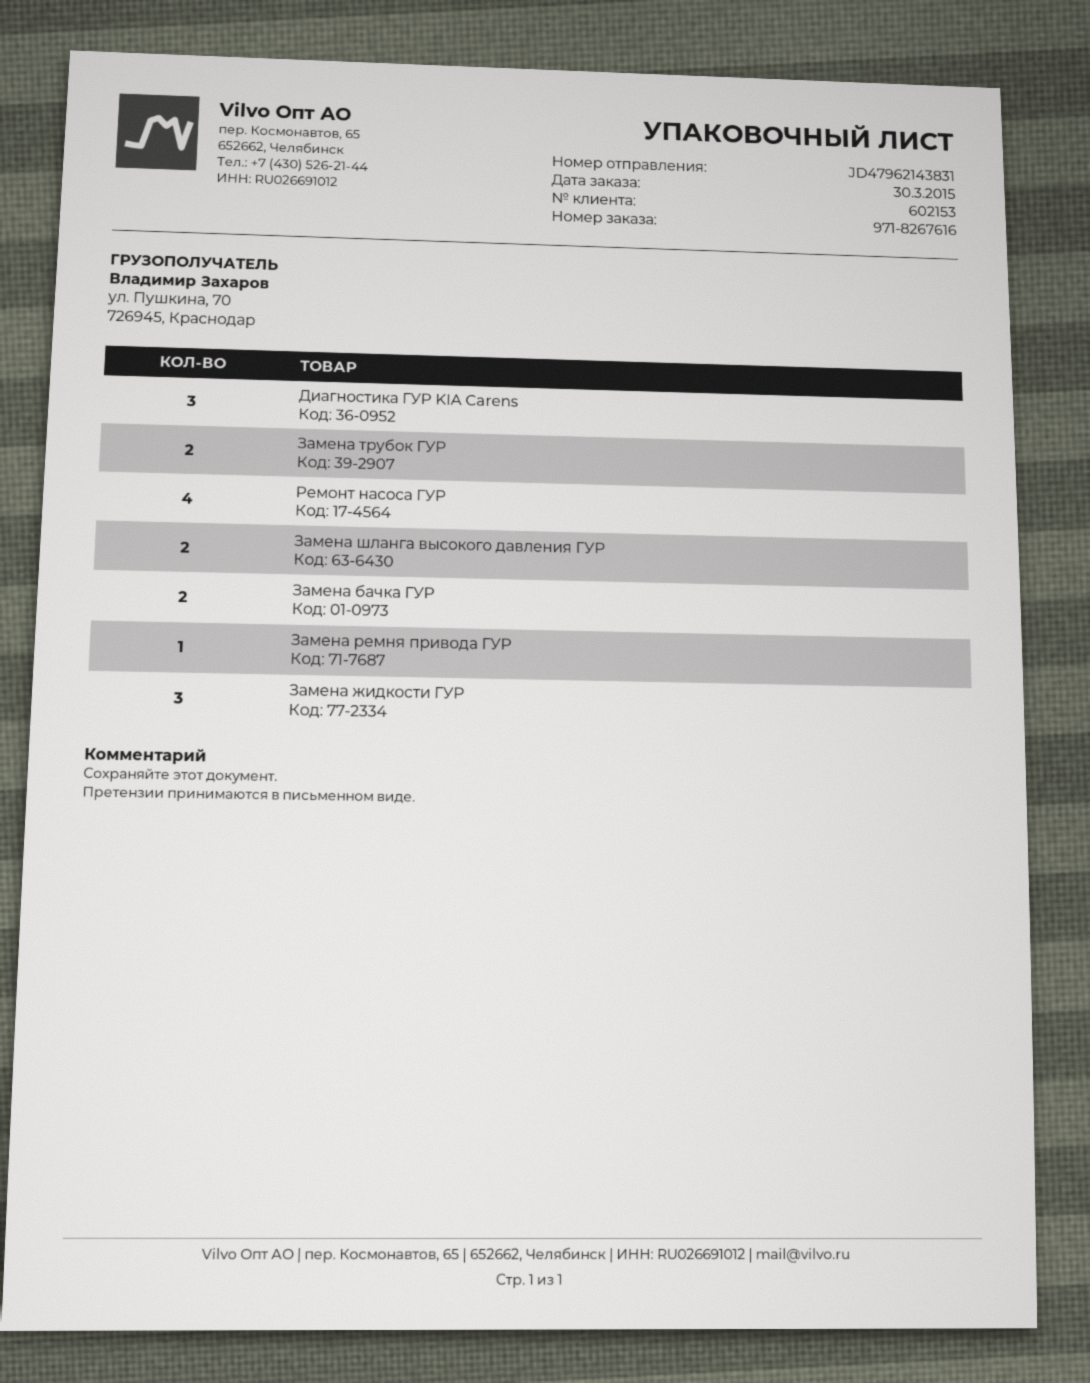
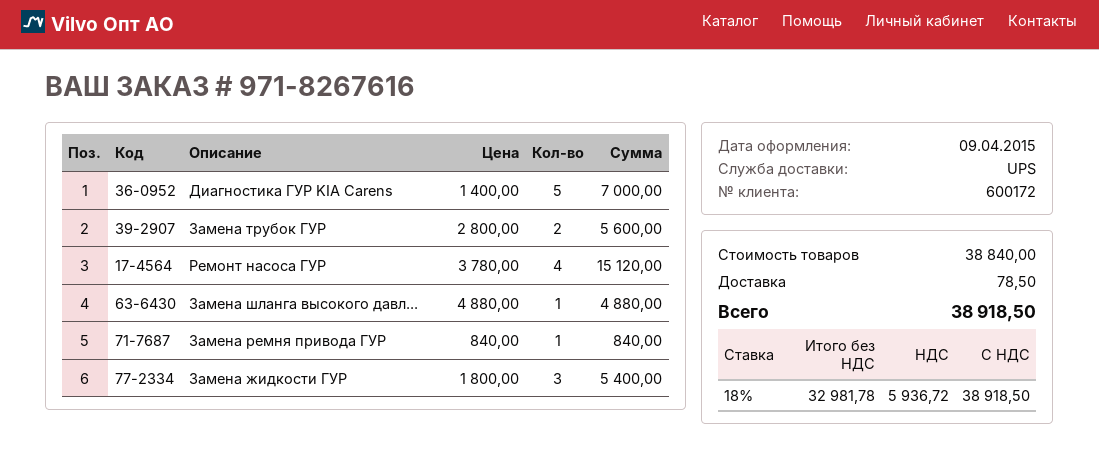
order date: 2015-03-30 -> 2015-04-09
customer number: 602153 -> 600172
Диагностика ГУР KIA Carens: 3 -> 5
Замена шланга высокого давления ГУР: 2 -> 1
Замена бачка ГУР: 2 -> none

